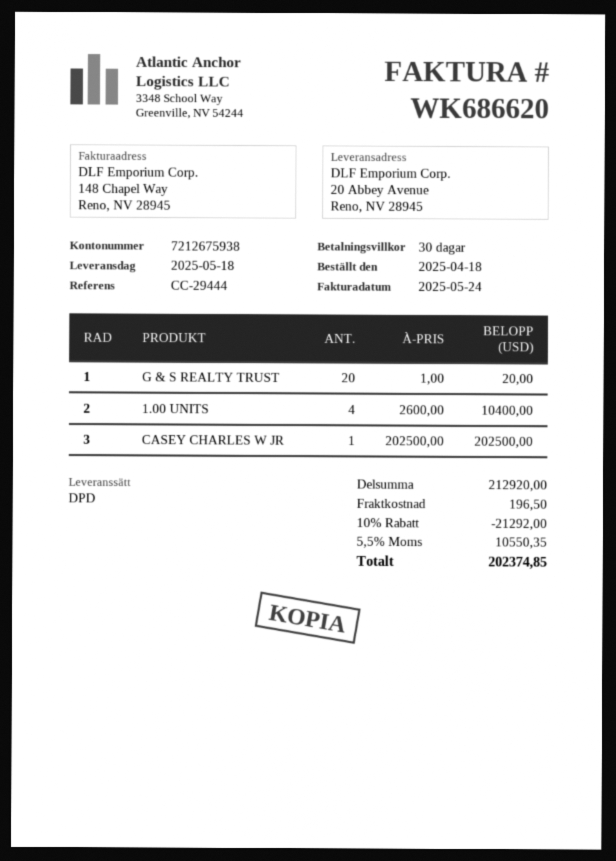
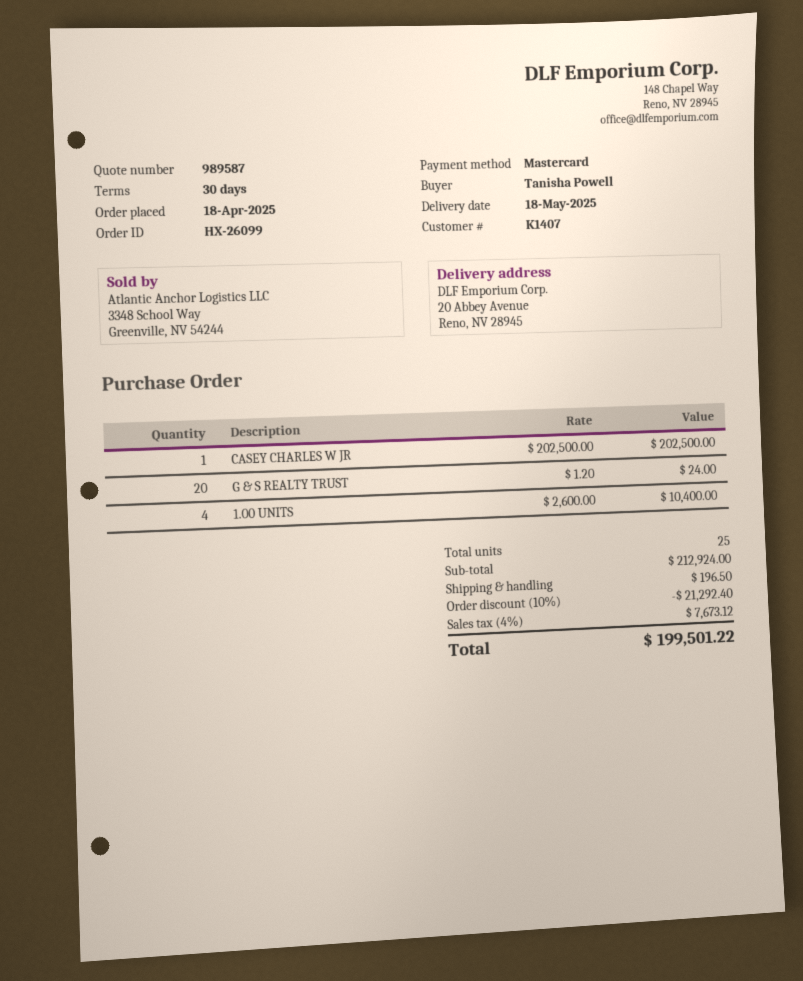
G & S REALTY TRUST: 20 x 1.00 = 20.00 -> 20 x 1.20 = 24.00
subtotal: 212920.00 -> 212924.00
discount: 10% = 21292.00 -> 10% = 21292.40
tax: 5.5% = 10550.35 -> 4% = 7673.12
total: 202374.85 -> 199501.22

